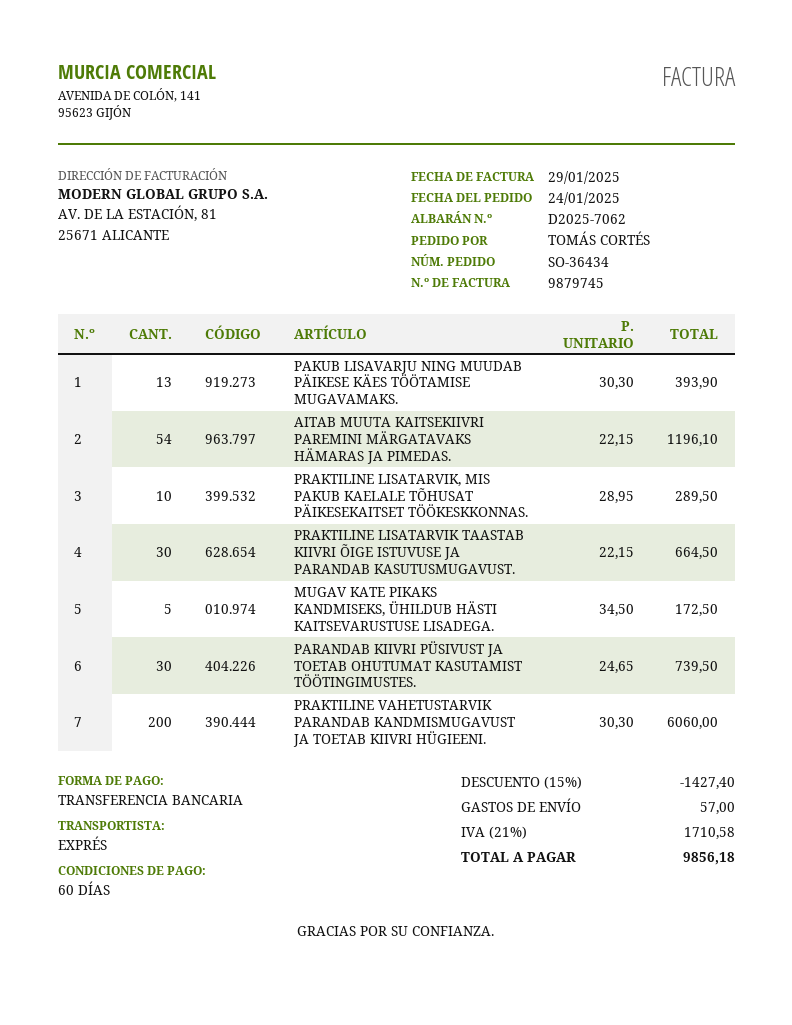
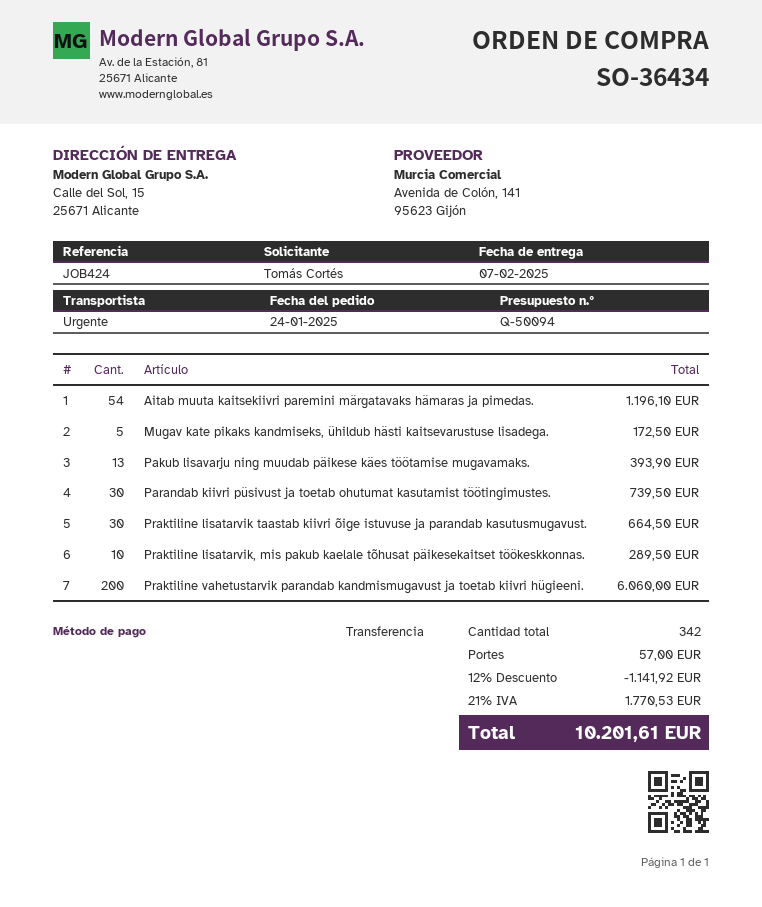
discount: 15% = 1427.40 -> 12% = 1141.92
tax: 21% = 1710.58 -> 21% = 1770.53
total: 9856.18 -> 10201.61

